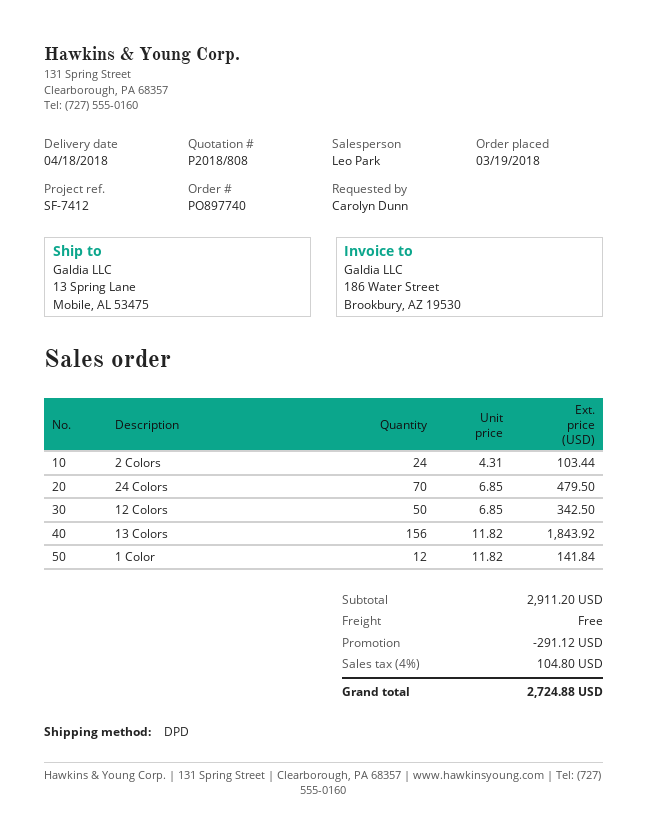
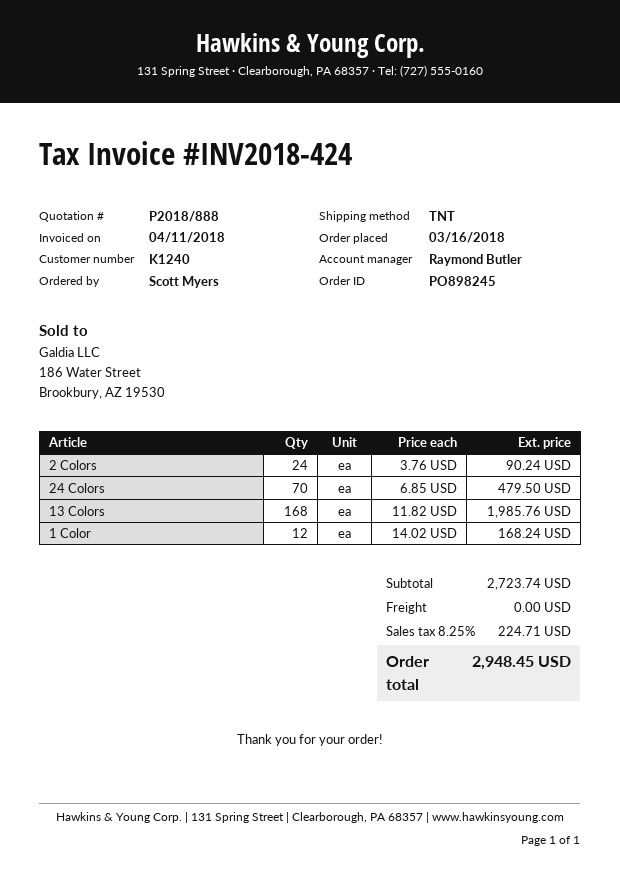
quote number: P2018/808 -> P2018/888
order number: PO897740 -> PO898245
order date: 2018-03-19 -> 2018-03-16
ordered by: Carolyn Dunn -> Scott Myers
sales rep: Leo Park -> Raymond Butler
shipping method: DPD -> TNT
2 Colors: 24 x 4.31 = 103.44 -> 24 x 3.76 = 90.24
12 Colors: 50 x 6.85 = 342.50 -> none
13 Colors: 156 x 11.82 = 1843.92 -> 168 x 11.82 = 1985.76
1 Color: 12 x 11.82 = 141.84 -> 12 x 14.02 = 168.24
subtotal: 2911.20 -> 2723.74
discount: 291.12 -> none
tax: 4% = 104.80 -> 8.25% = 224.71
total: 2724.88 -> 2948.45

